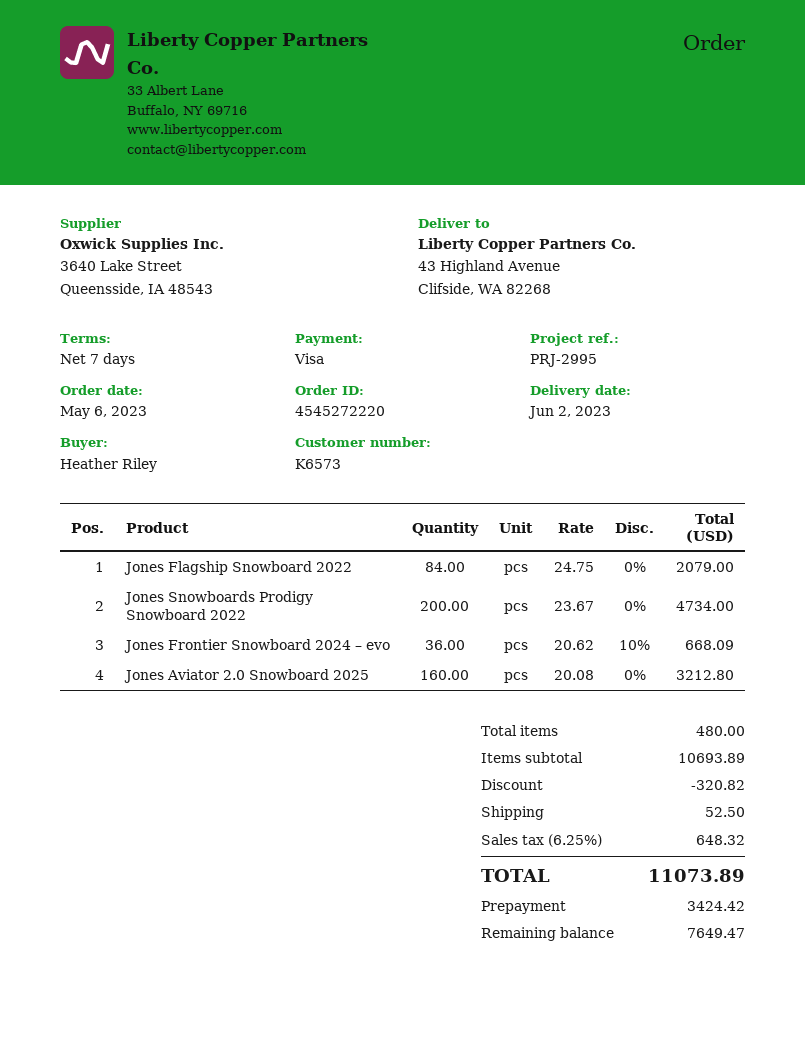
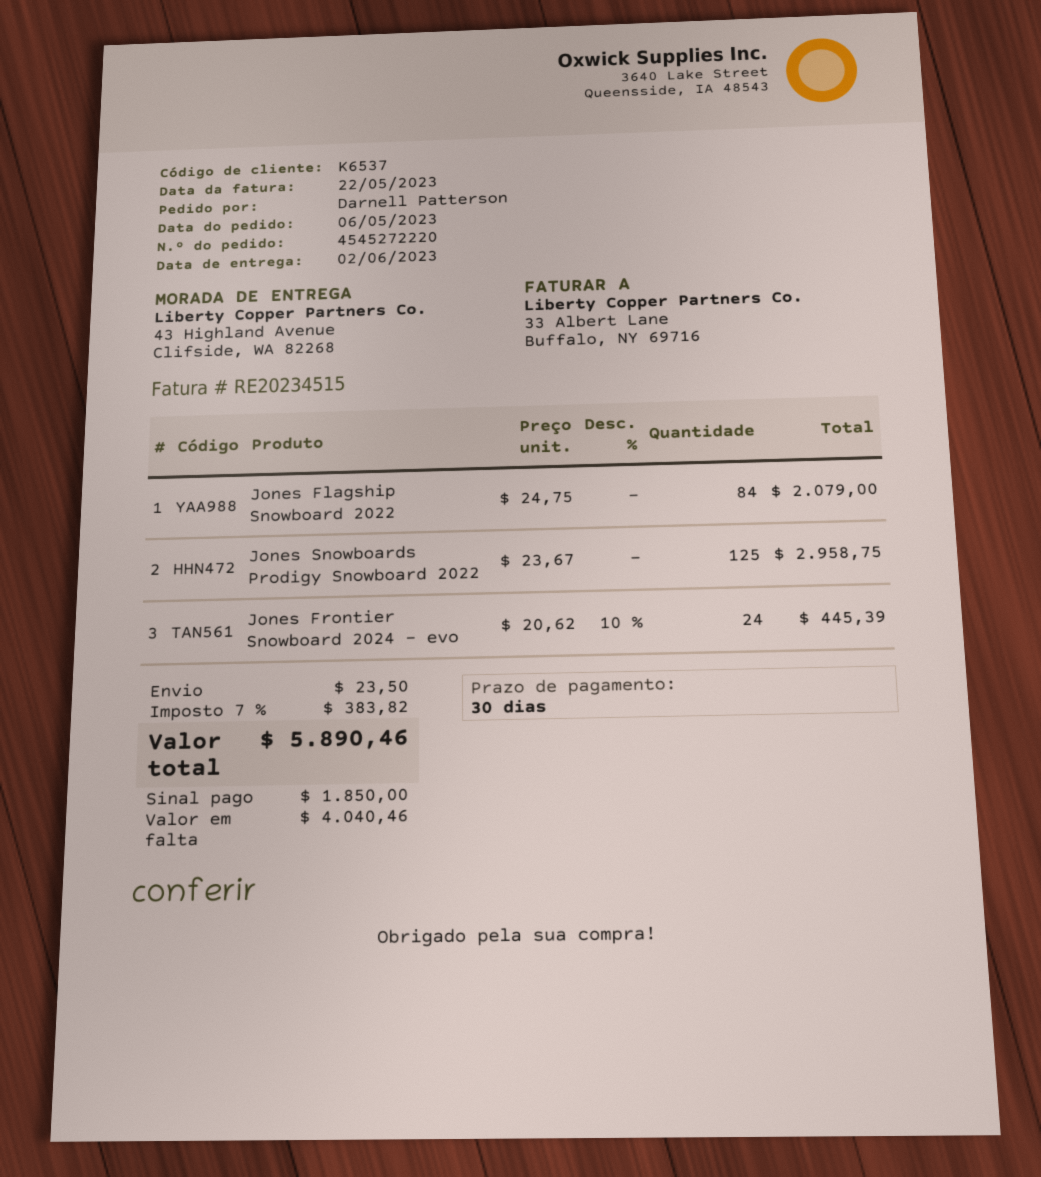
payment terms: 7 days -> 30 days
customer number: K6573 -> K6537
ordered by: Heather Riley -> Darnell Patterson
Jones Snowboards Prodigy Snowboard 2022: 200 x 23.67 = 4734.00 -> 125 x 23.67 = 2958.75
Jones Frontier Snowboard 2024 – evo: 36 x 20.62 - 10% = 668.09 -> 24 x 20.62 - 10% = 445.39
Jones Aviator 2.0 Snowboard 2025: 160 x 20.08 = 3212.80 -> none
discount: 320.82 -> none
shipping: 52.50 -> 23.50
tax: 6.25% = 648.32 -> 7% = 383.82
total: 11073.89 -> 5890.46
deposit: 3424.42 -> 1850.00
balance: 7649.47 -> 4040.46

